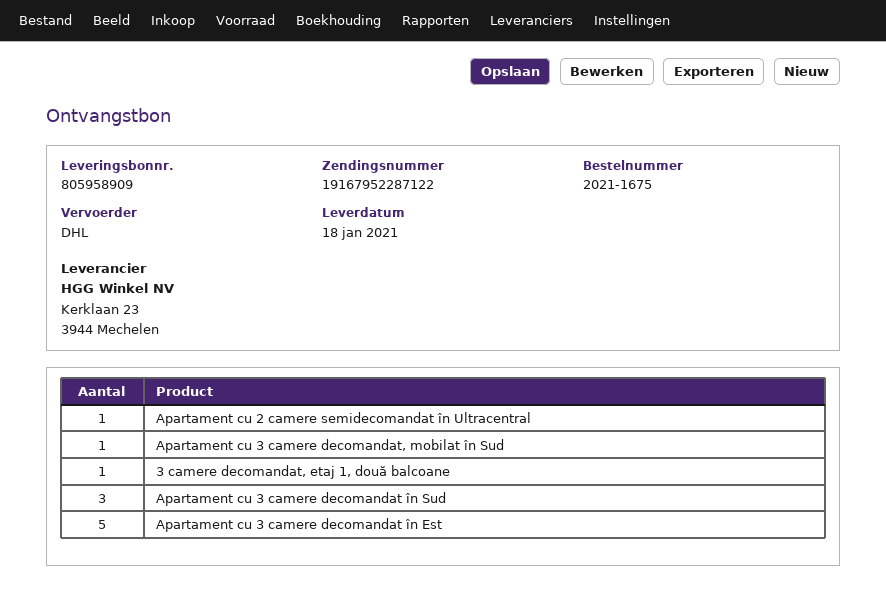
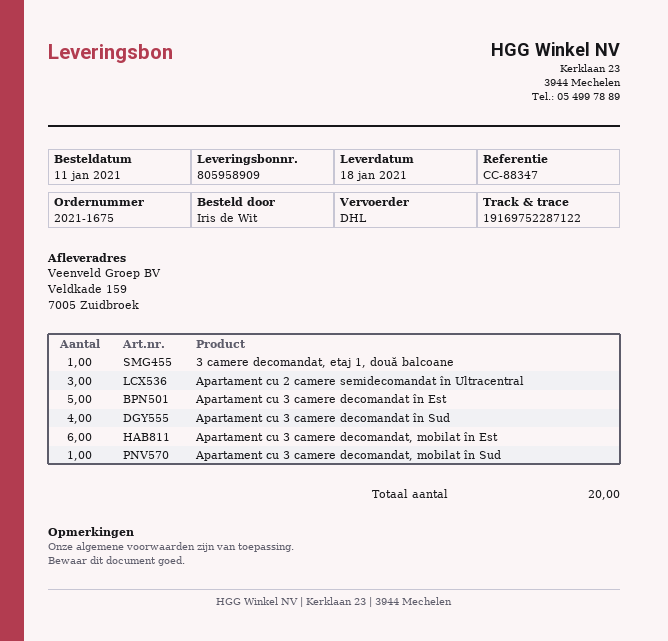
tracking number: 19167952287122 -> 19169752287122
Apartament cu 2 camere semidecomandat în Ultracentral: 1 -> 3
Apartament cu 3 camere decomandat în Sud: 3 -> 4
Apartament cu 3 camere decomandat, mobilat în Est: none -> 6

